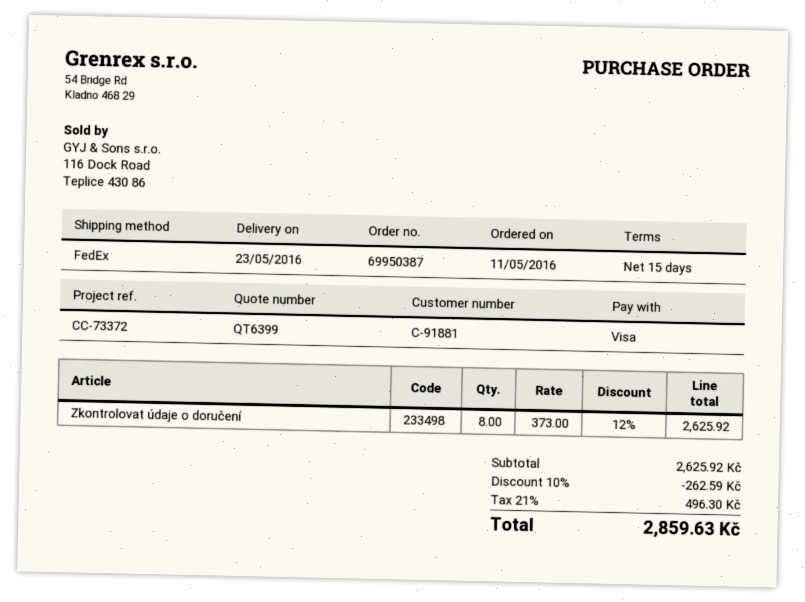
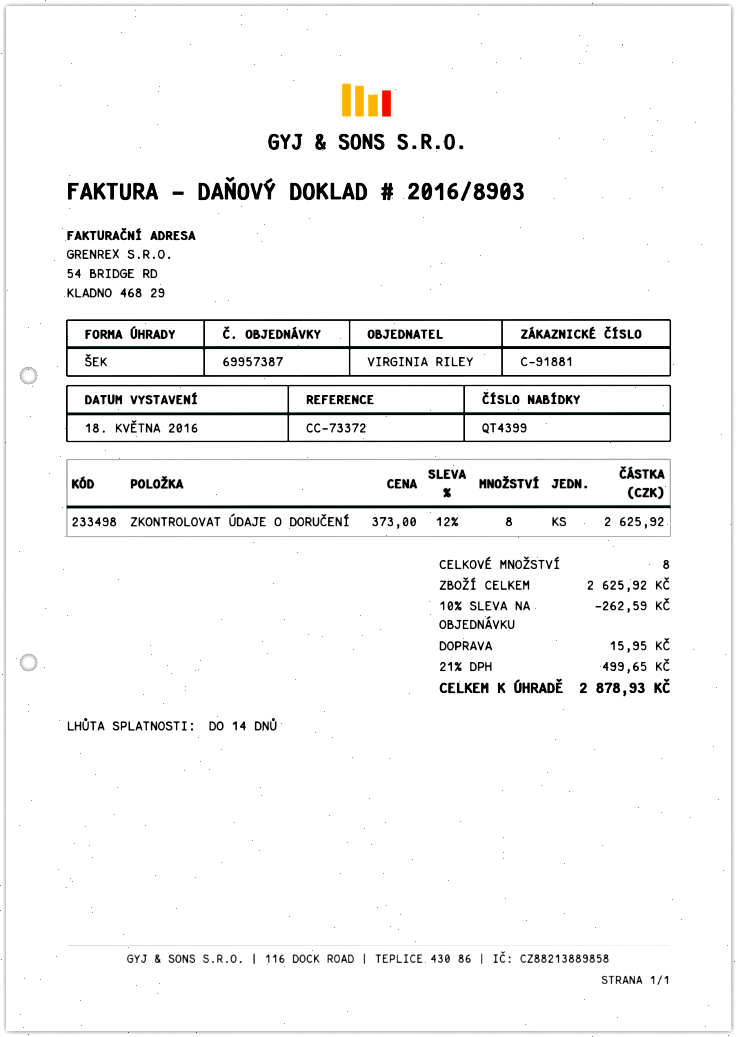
quote number: QT6399 -> QT4399
order number: 69950387 -> 69957387
payment terms: 15 days -> 14 days
payment method: Visa -> cheque
shipping: none -> 15.95
tax: 21% = 496.30 -> 21% = 499.65
total: 2859.63 -> 2878.93

